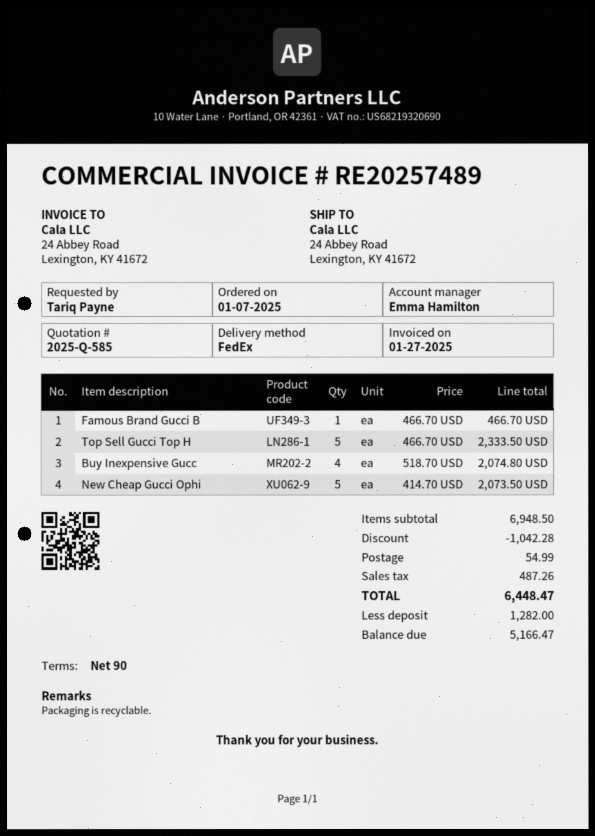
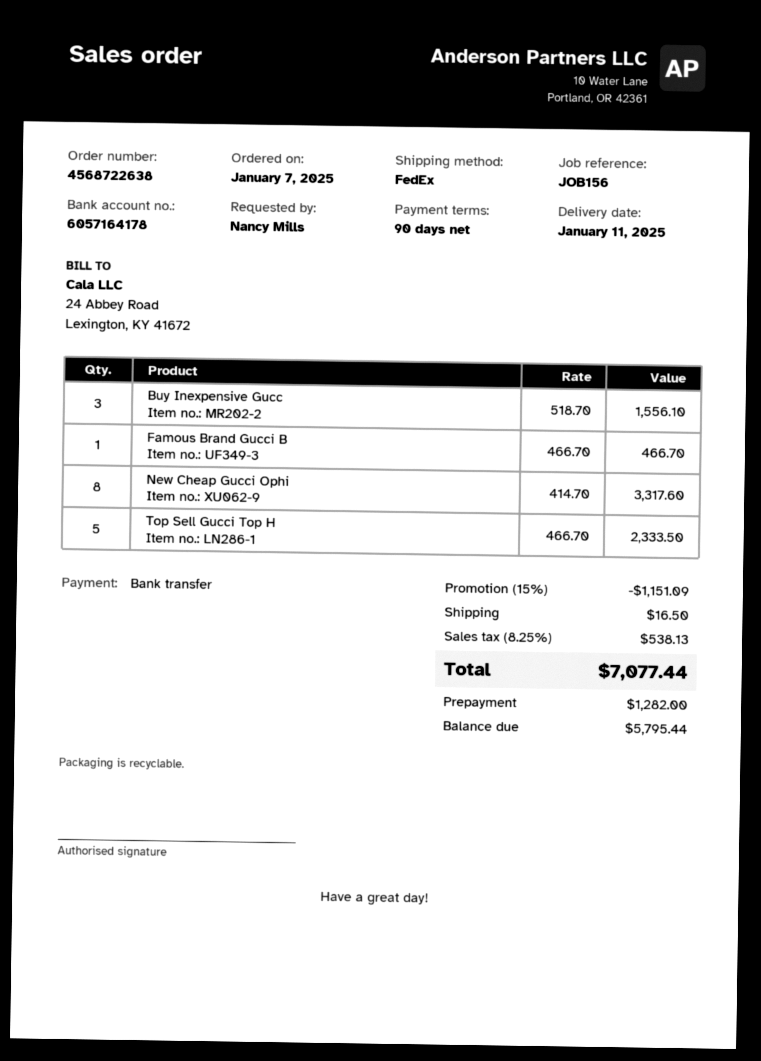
ordered by: Tariq Payne -> Nancy Mills
Buy Inexpensive Gucc: 4 x 518.70 = 2074.80 -> 3 x 518.70 = 1556.10
New Cheap Gucci Ophi: 5 x 414.70 = 2073.50 -> 8 x 414.70 = 3317.60
discount: 1042.28 -> 1151.09
shipping: 54.99 -> 16.50
tax: 487.26 -> 538.13
total: 6448.47 -> 7077.44
balance: 5166.47 -> 5795.44

